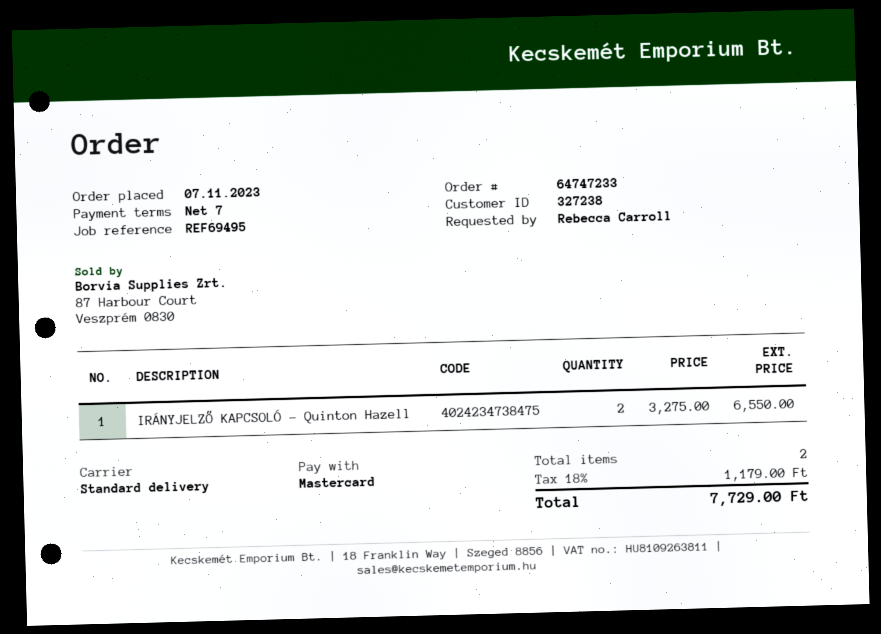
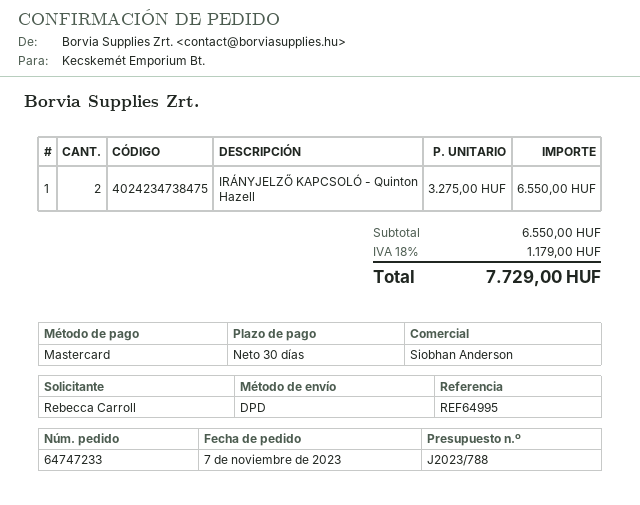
payment terms: 7 days -> 30 days
reference: REF69495 -> REF64995
shipping method: standard -> DPD

